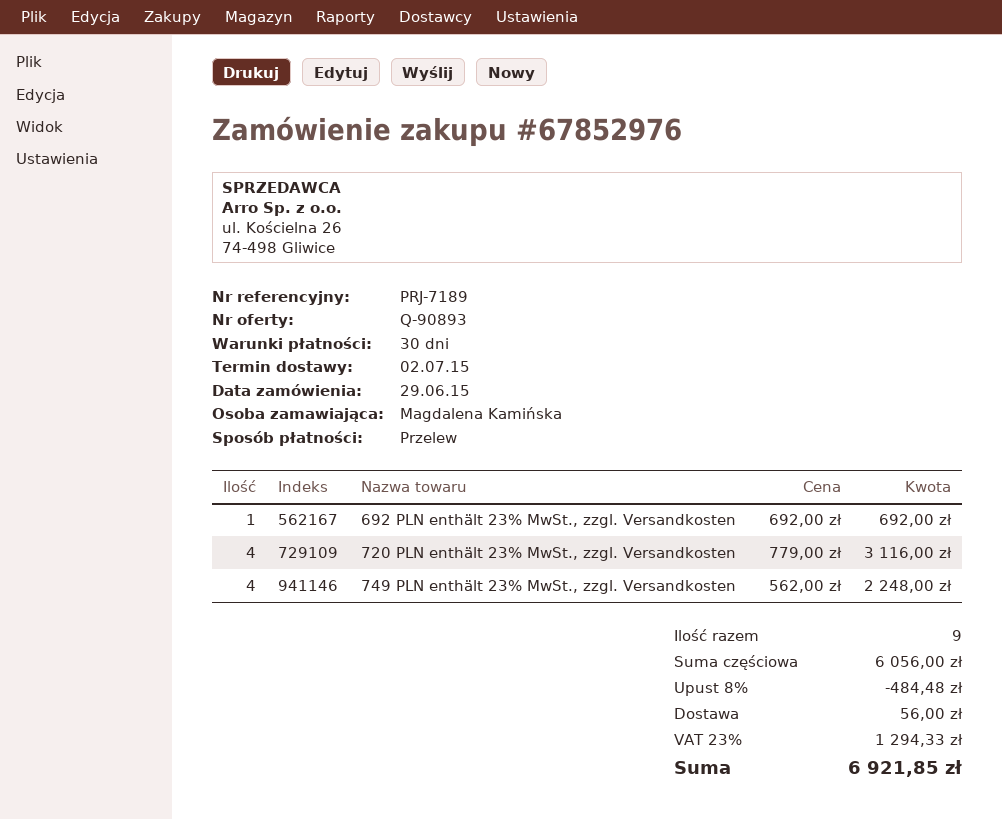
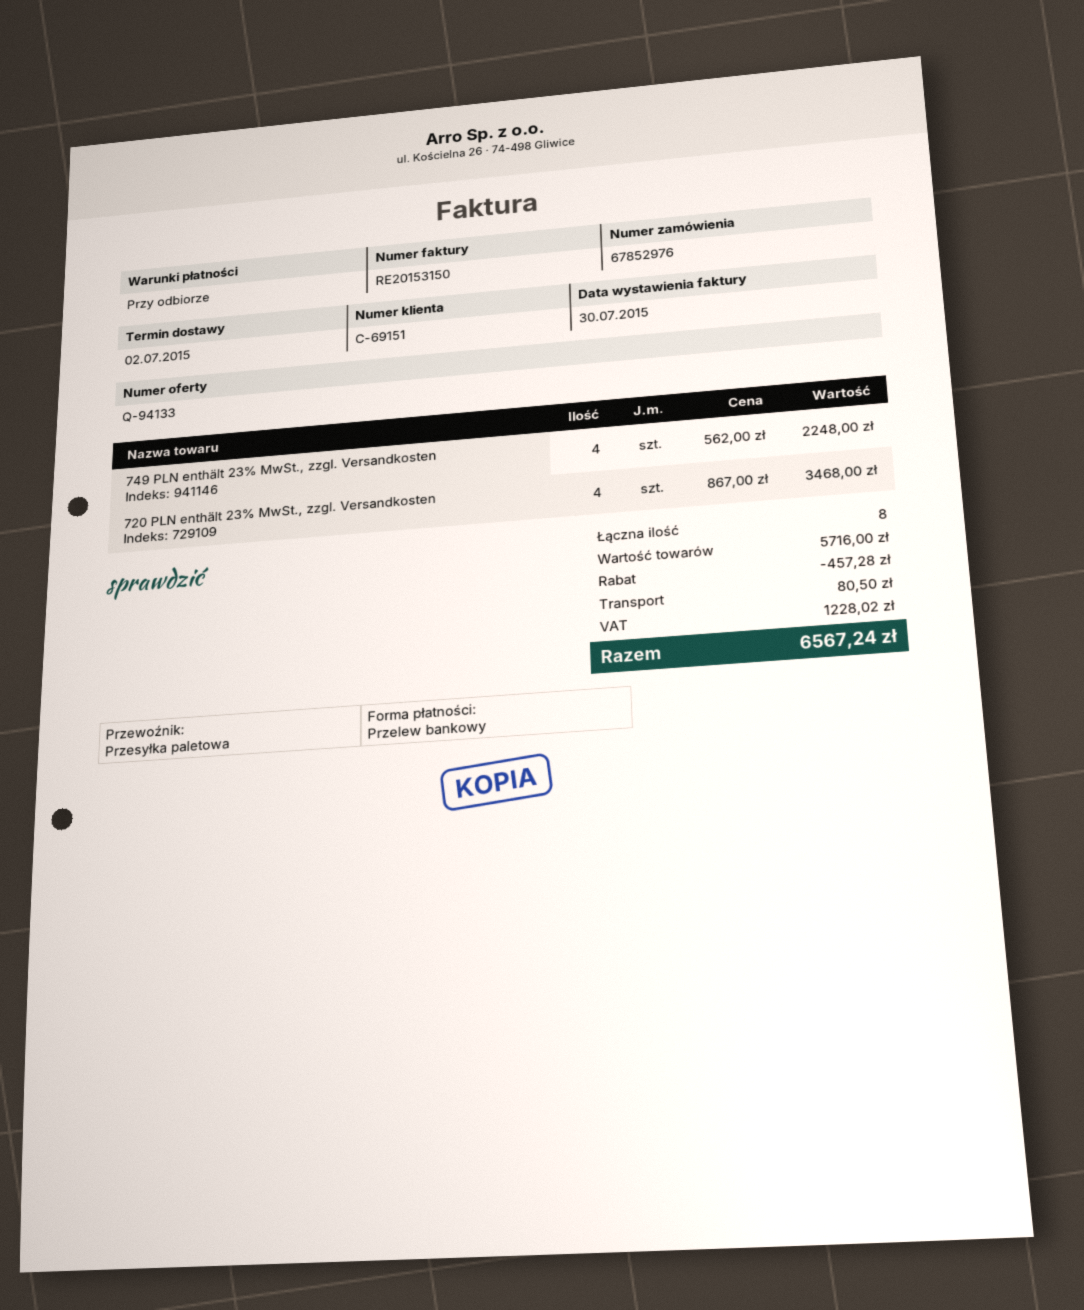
quote number: Q-90893 -> Q-94133
payment terms: 30 days -> on receipt
692 PLN enthält 23% MwSt., zzgl. Versandkosten: 1 x 692.00 = 692.00 -> none
720 PLN enthält 23% MwSt., zzgl. Versandkosten: 4 x 779.00 = 3116.00 -> 4 x 867.00 = 3468.00
total quantity: 9 -> 8
subtotal: 6056.00 -> 5716.00
discount: 484.48 -> 457.28
shipping: 56.00 -> 80.50
tax: 1294.33 -> 1228.02
total: 6921.85 -> 6567.24

